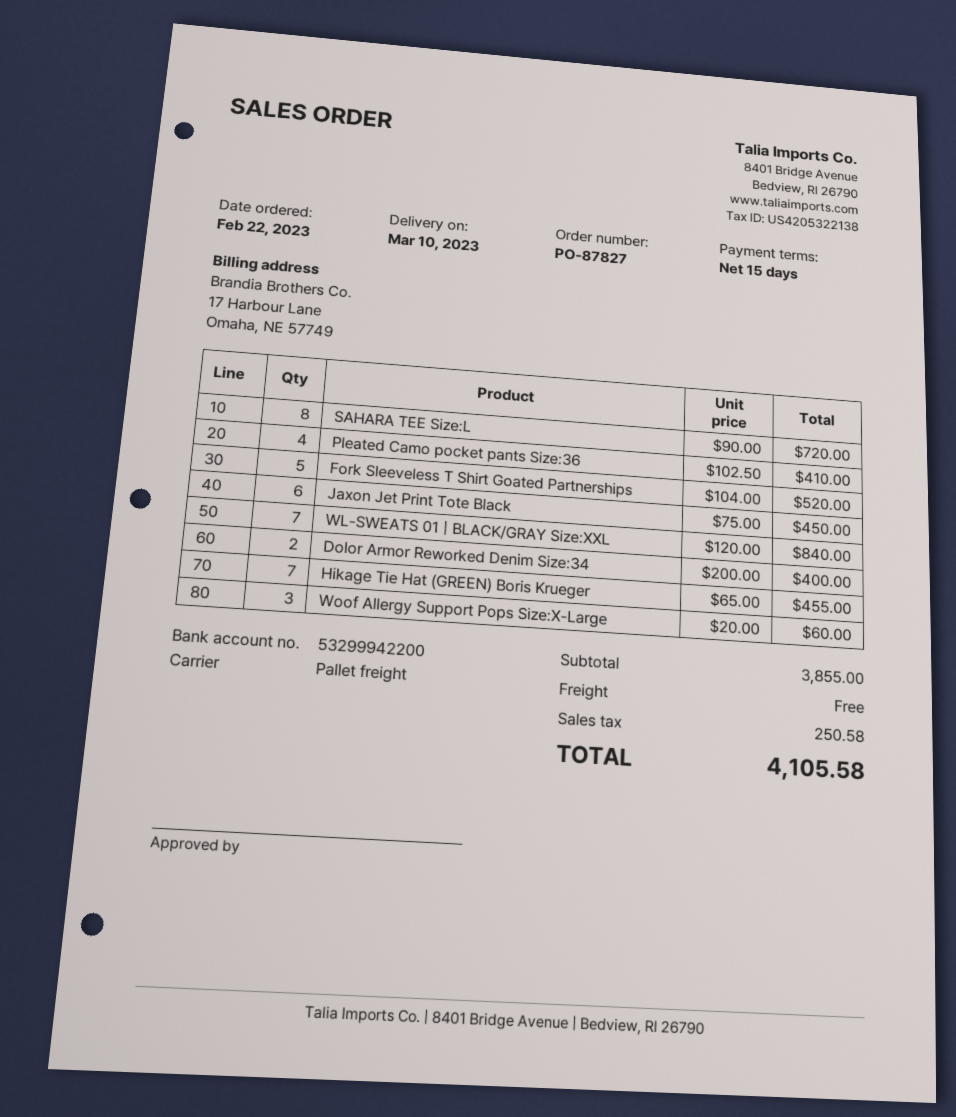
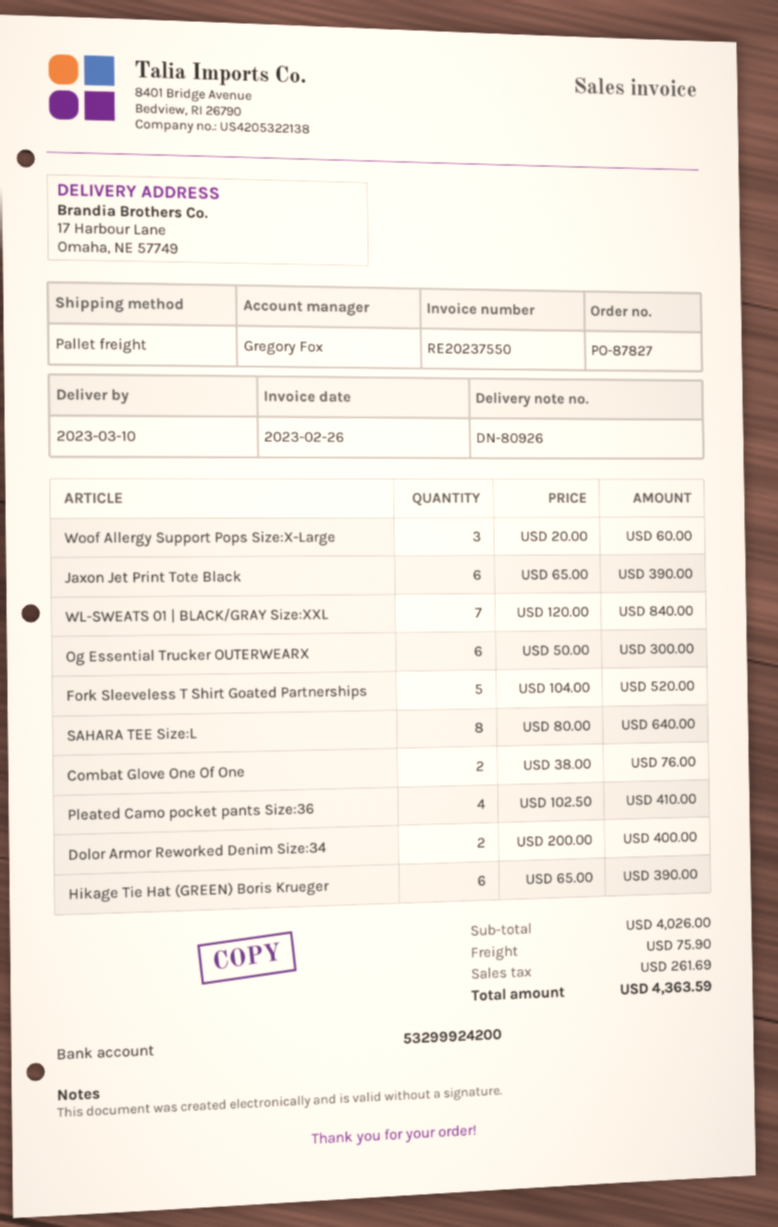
bank account: 53299942200 -> 53299924200
SAHARA TEE Size:L: 8 x 90.00 = 720.00 -> 8 x 80.00 = 640.00
Jaxon Jet Print Tote Black: 6 x 75.00 = 450.00 -> 6 x 65.00 = 390.00
Hikage Tie Hat (GREEN) Boris Krueger: 7 x 65.00 = 455.00 -> 6 x 65.00 = 390.00
Og Essential Trucker OUTERWEARX: none -> 6 x 50.00 = 300.00
Combat Glove One Of One: none -> 2 x 38.00 = 76.00
subtotal: 3855.00 -> 4026.00
shipping: 0.00 -> 75.90
tax: 250.58 -> 261.69
total: 4105.58 -> 4363.59

